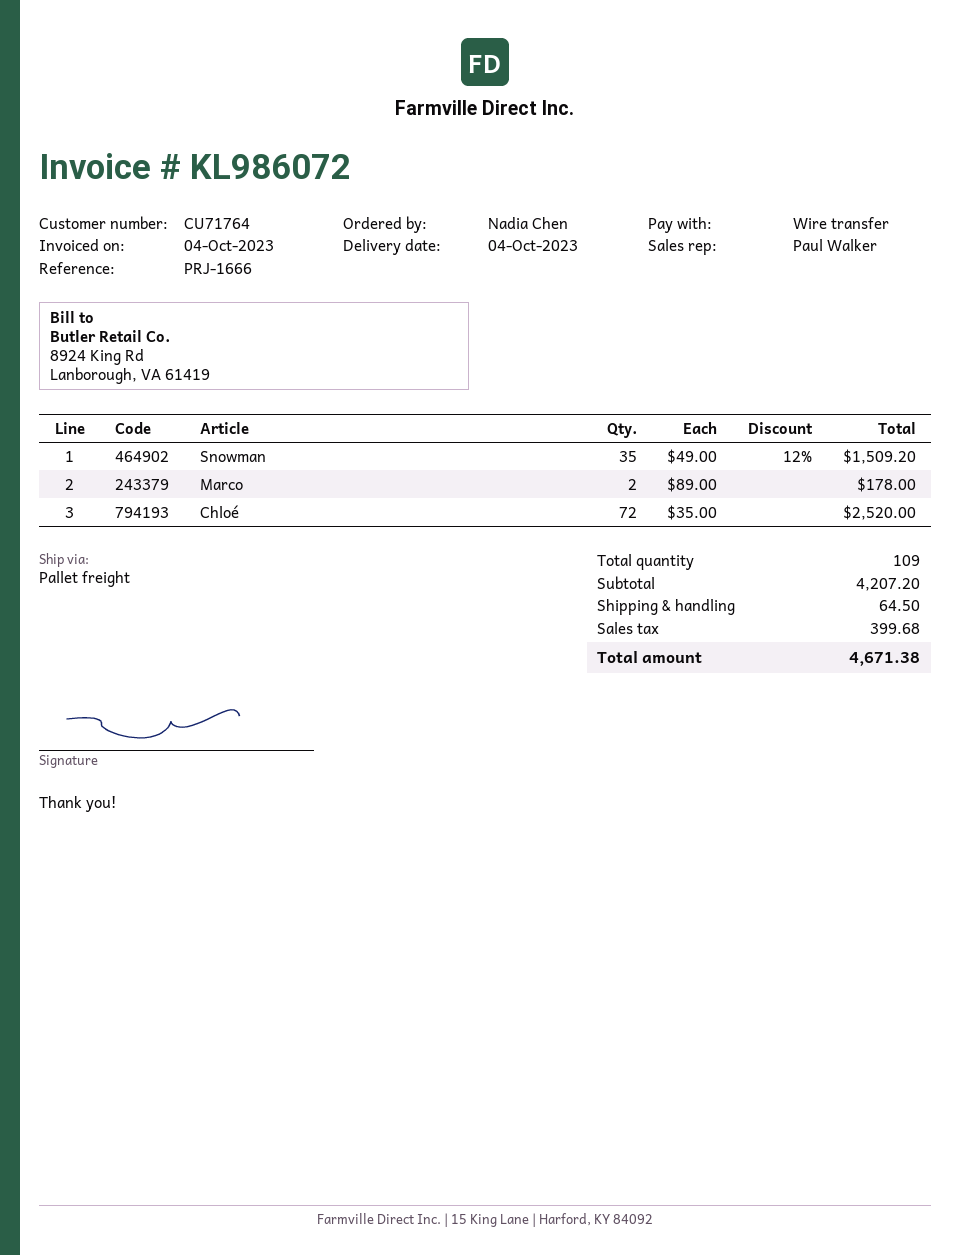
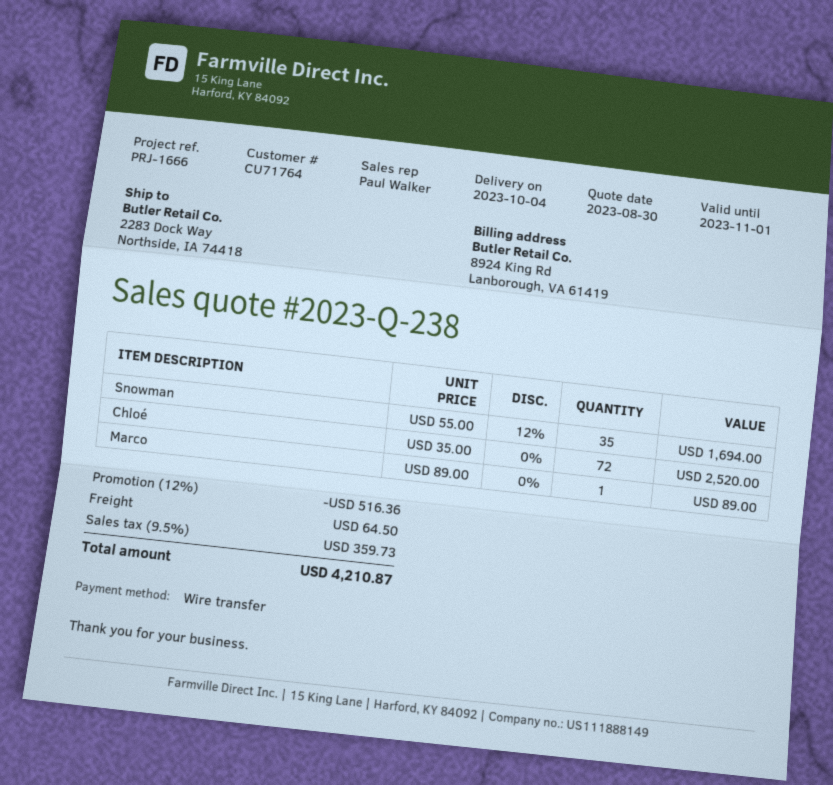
Snowman: 35 x 49.00 - 12% = 1509.20 -> 35 x 55.00 - 12% = 1694.00
Marco: 2 x 89.00 = 178.00 -> 1 x 89.00 = 89.00
discount: none -> 12% = 516.36
tax: 399.68 -> 359.73
total: 4671.38 -> 4210.87

